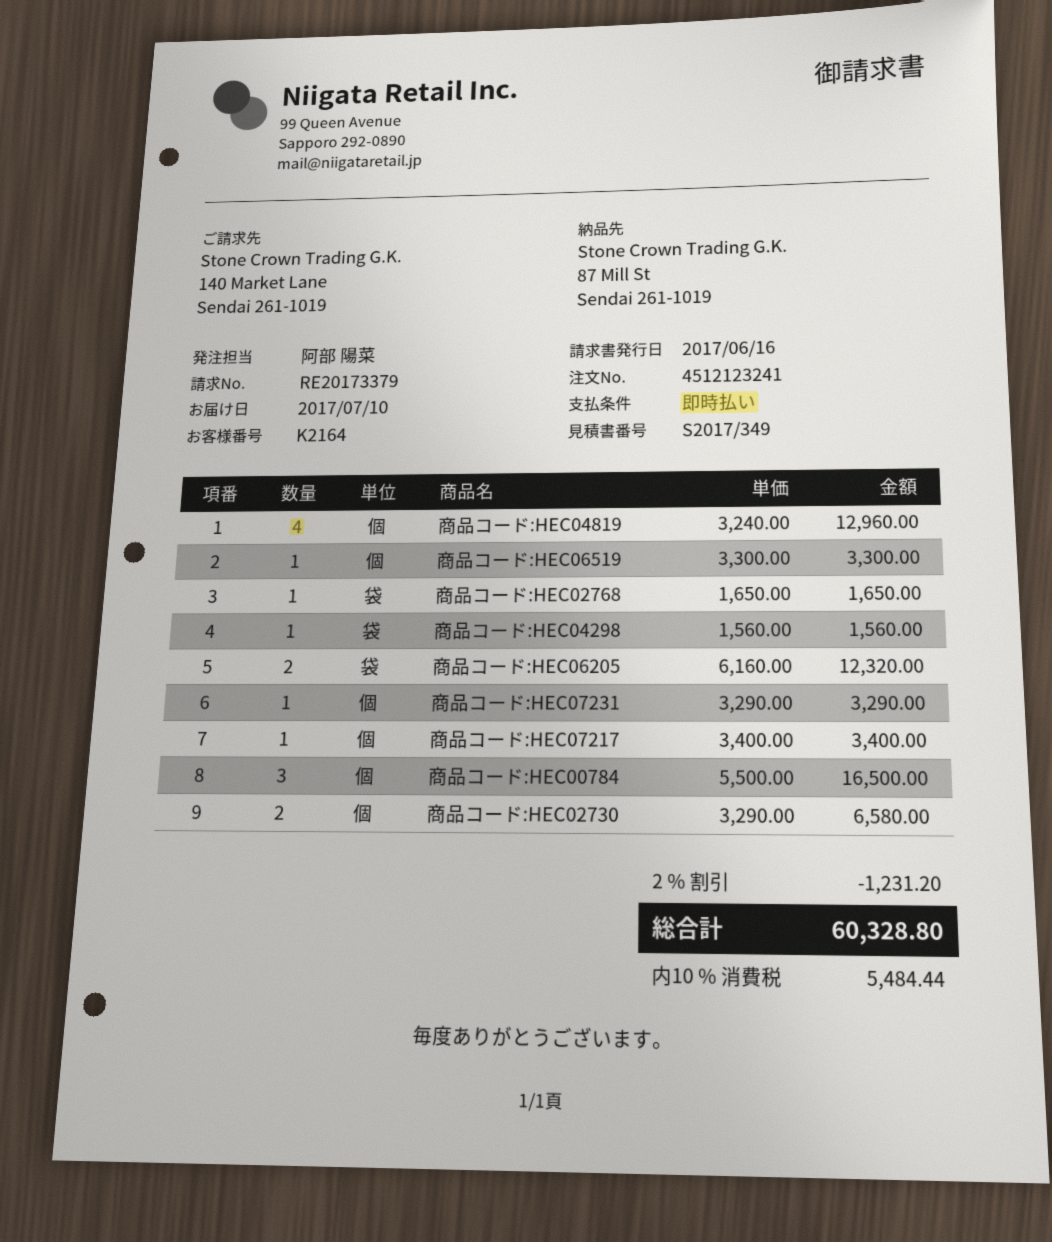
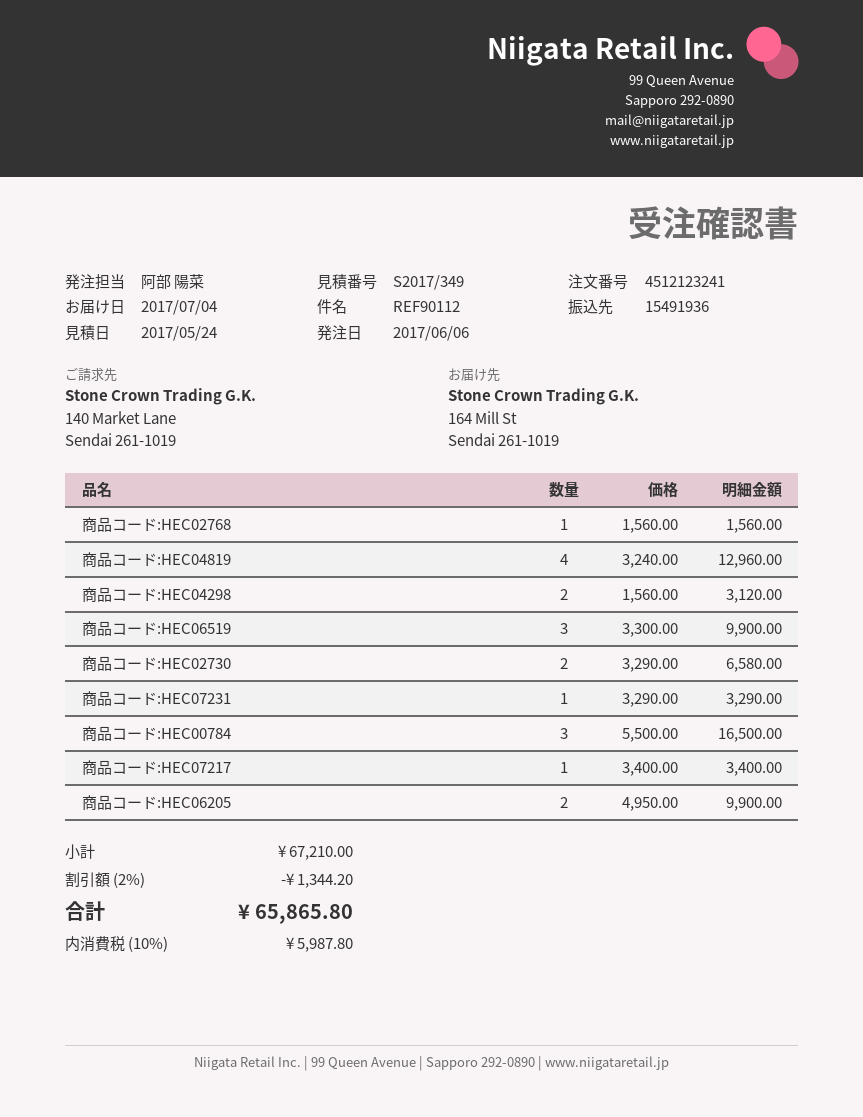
delivery date: 2017-07-10 -> 2017-07-04
ship to: 87 Mill St, Sendai 261-1019 -> 164 Mill St, Sendai 261-1019
商品コード:HEC06519: 1 x 3300.00 = 3300.00 -> 3 x 3300.00 = 9900.00
商品コード:HEC02768: 1 x 1650.00 = 1650.00 -> 1 x 1560.00 = 1560.00
商品コード:HEC04298: 1 x 1560.00 = 1560.00 -> 2 x 1560.00 = 3120.00
商品コード:HEC06205: 2 x 6160.00 = 12320.00 -> 2 x 4950.00 = 9900.00
discount: 2% = 1231.20 -> 2% = 1344.20
tax: 10% = 5484.44 -> 10% = 5987.80
total: 60328.80 -> 65865.80

